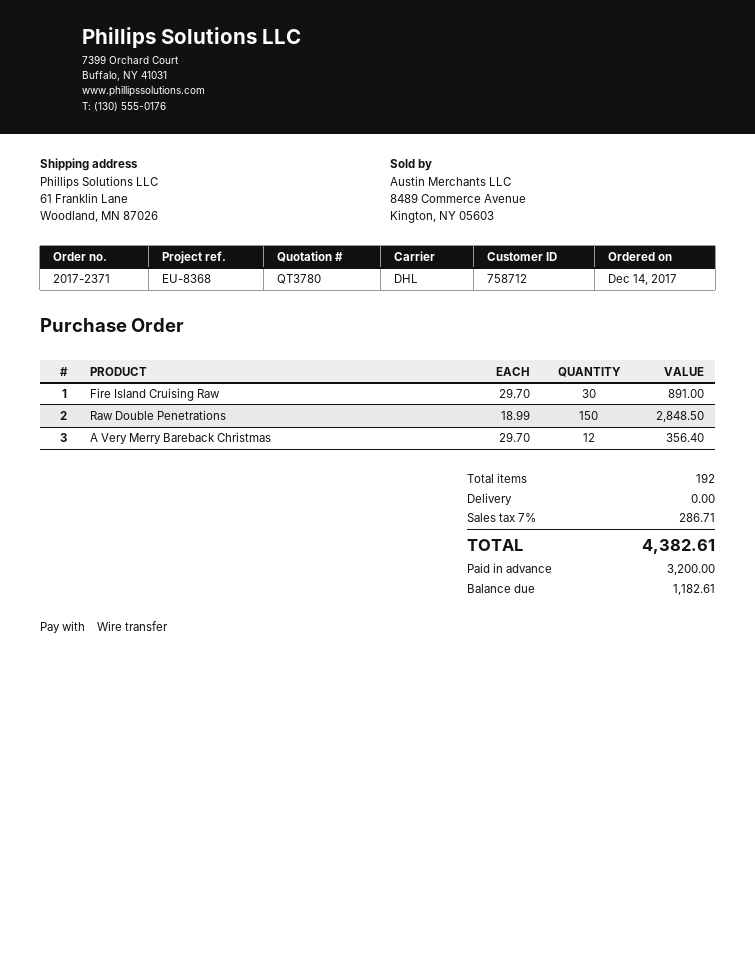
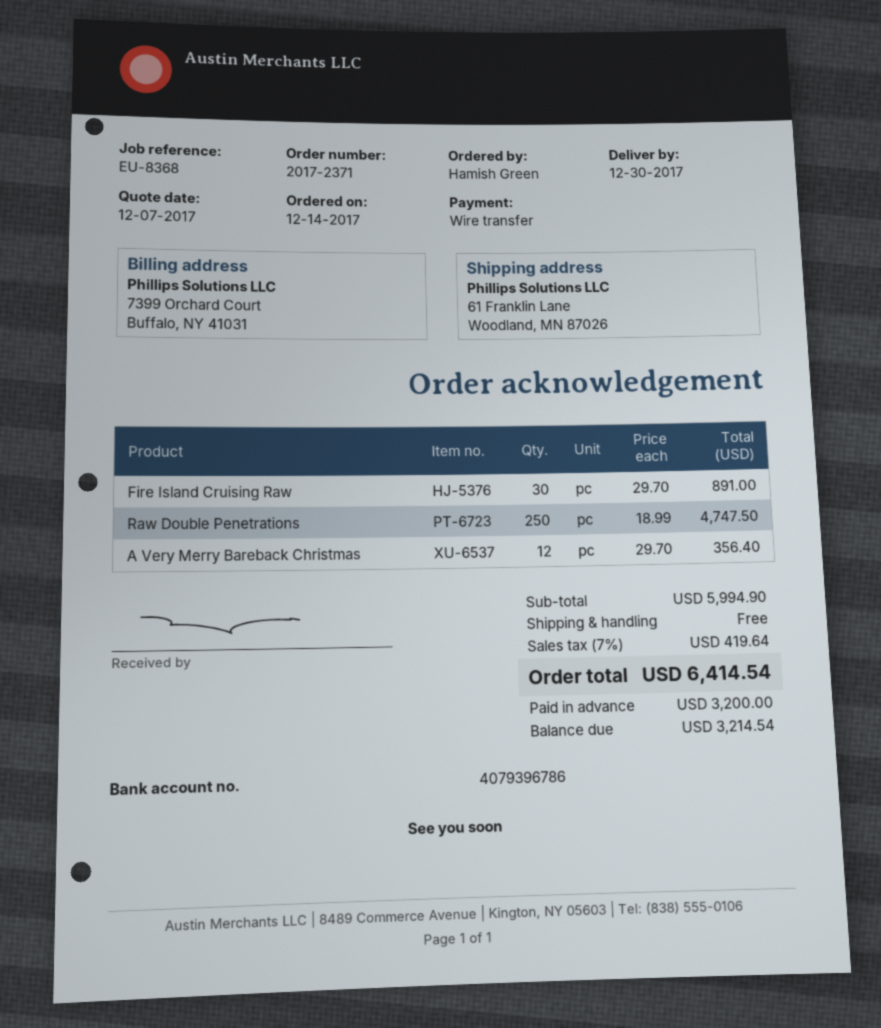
Raw Double Penetrations: 150 x 18.99 = 2848.50 -> 250 x 18.99 = 4747.50
tax: 7% = 286.71 -> 7% = 419.64
total: 4382.61 -> 6414.54
balance: 1182.61 -> 3214.54

